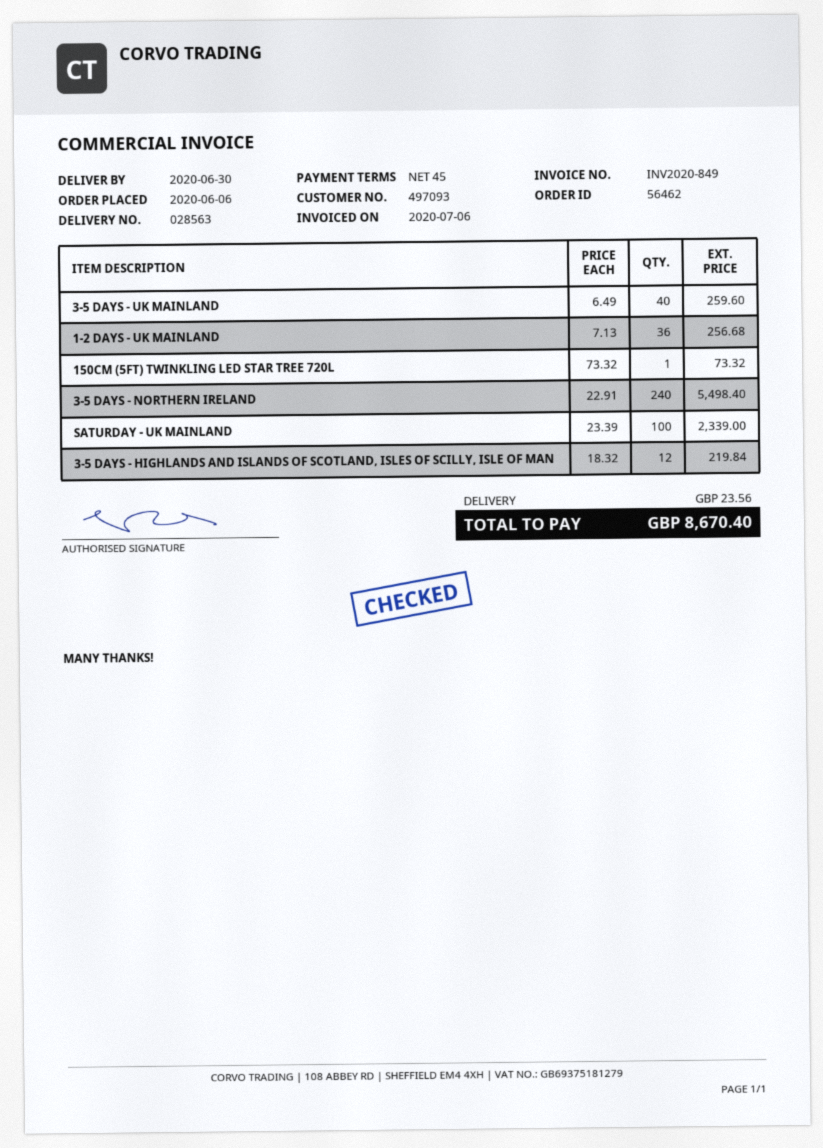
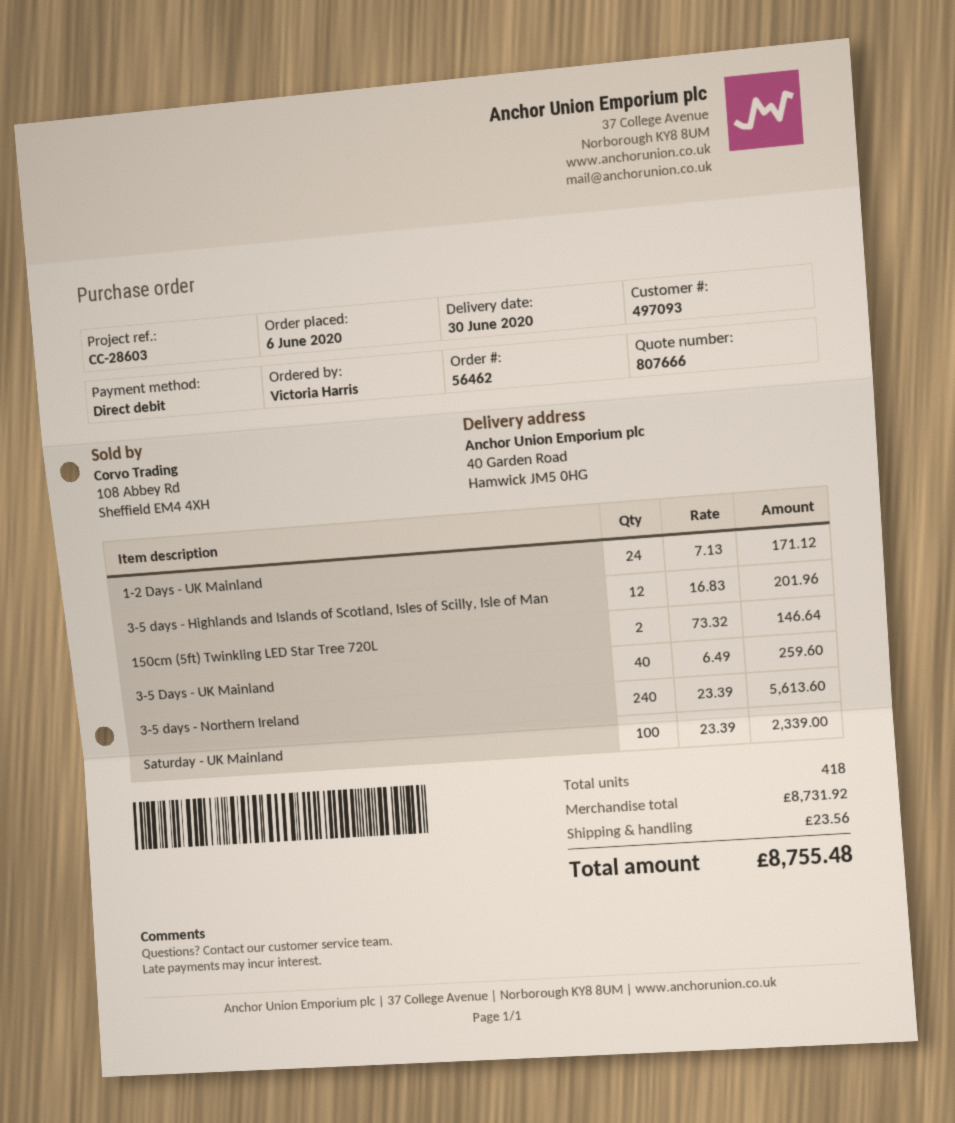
1-2 DAYS - UK MAINLAND: 36 x 7.13 = 256.68 -> 24 x 7.13 = 171.12
150CM (5FT) TWINKLING LED STAR TREE 720L: 1 x 73.32 = 73.32 -> 2 x 73.32 = 146.64
3-5 DAYS - NORTHERN IRELAND: 240 x 22.91 = 5498.40 -> 240 x 23.39 = 5613.60
3-5 DAYS - HIGHLANDS AND ISLANDS OF SCOTLAND, ISLES OF SCILLY, ISLE OF MAN: 12 x 18.32 = 219.84 -> 12 x 16.83 = 201.96
total: 8670.40 -> 8755.48

